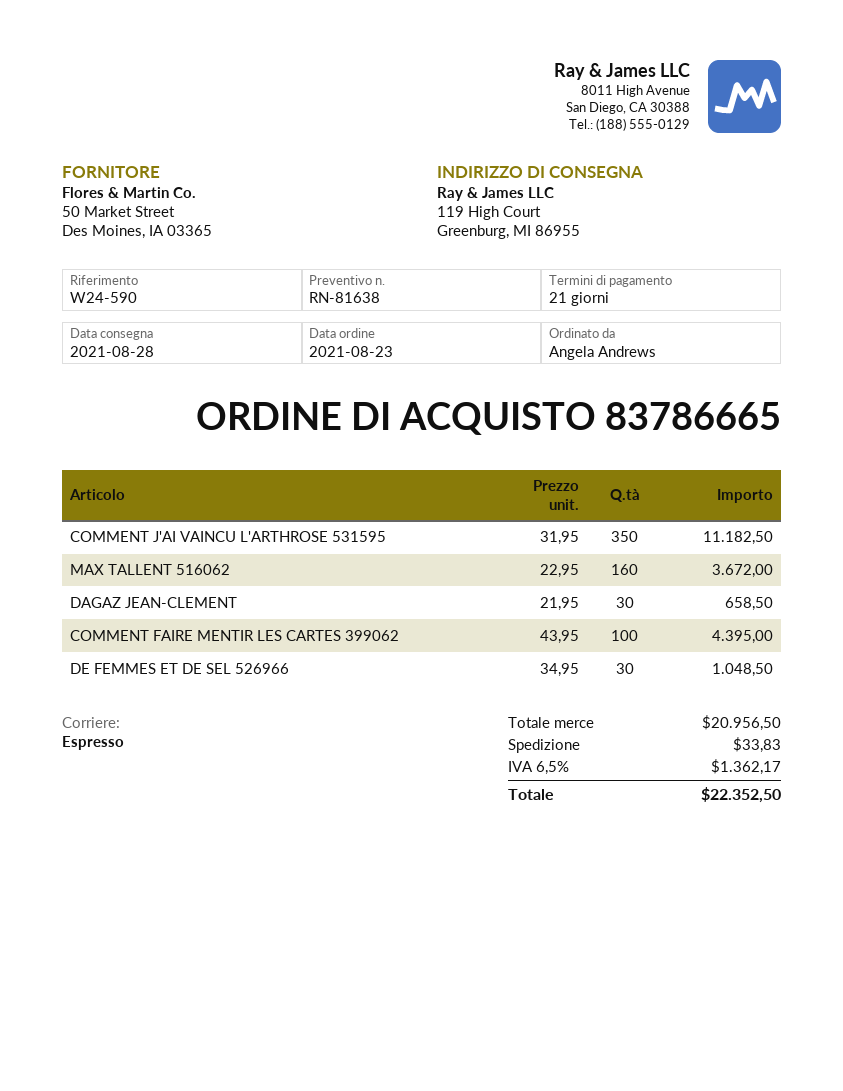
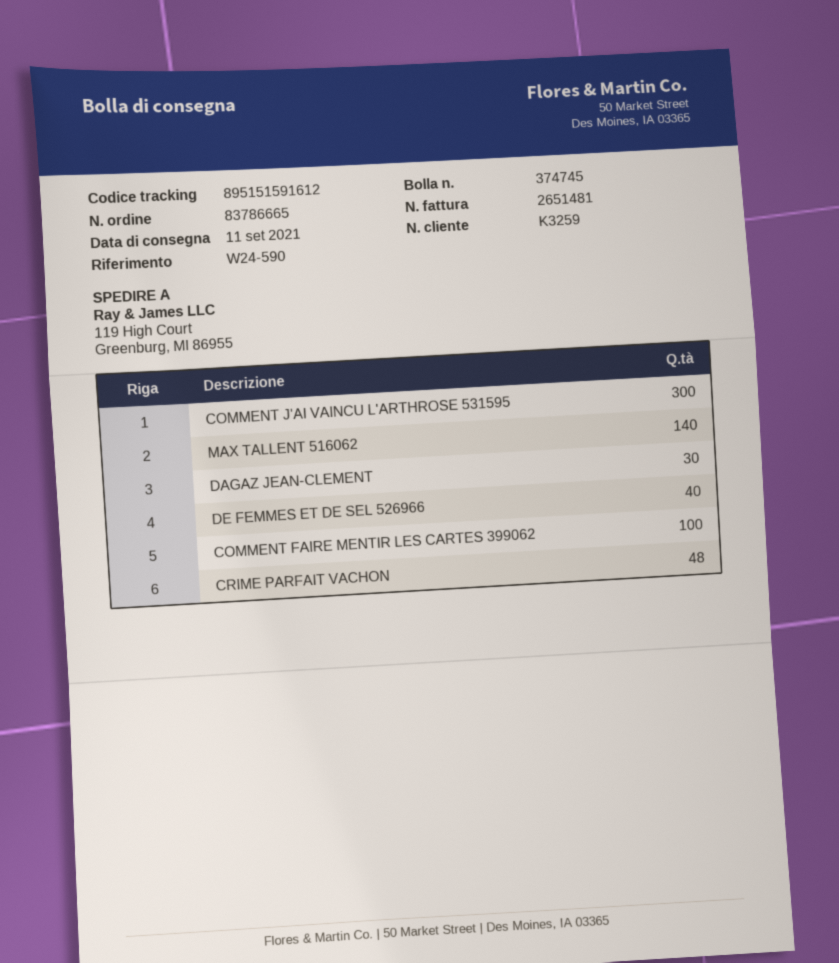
delivery date: 2021-08-28 -> 2021-09-11
COMMENT J'AI VAINCU L'ARTHROSE 531595: 350 -> 300
MAX TALLENT 516062: 160 -> 140
DE FEMMES ET DE SEL 526966: 30 -> 40
CRIME PARFAIT VACHON: none -> 48

